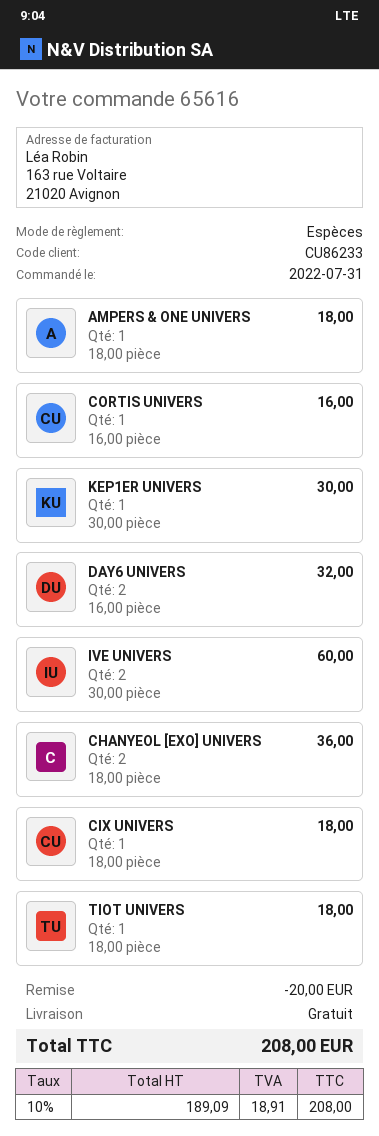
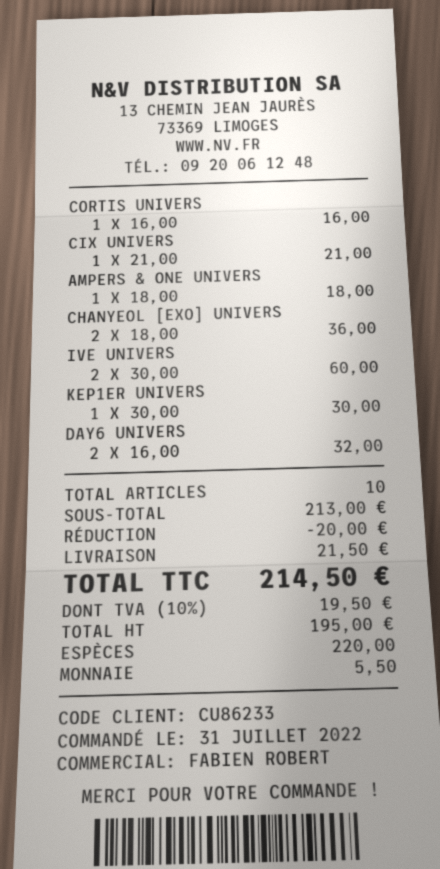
CIX UNIVERS: 1 x 18.00 = 18.00 -> 1 x 21.00 = 21.00
TIOT UNIVERS: 1 x 18.00 = 18.00 -> none
shipping: 0.00 -> 21.50
net: 189.09 -> 195.00
tax: 10% = 18.91 -> 10% = 19.50
total: 208.00 -> 214.50

